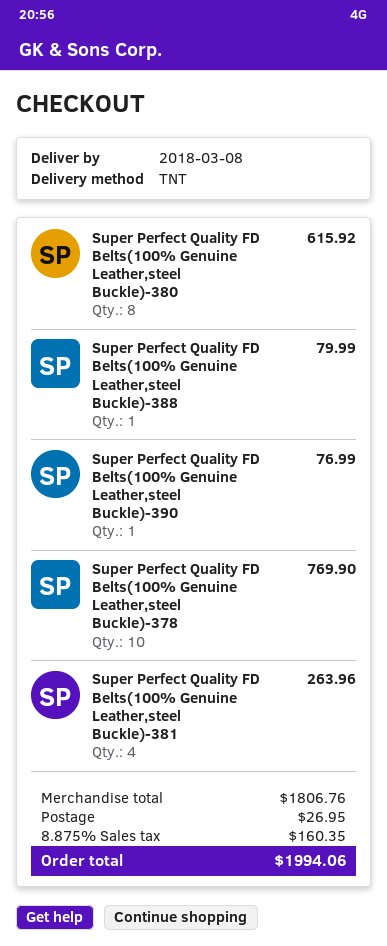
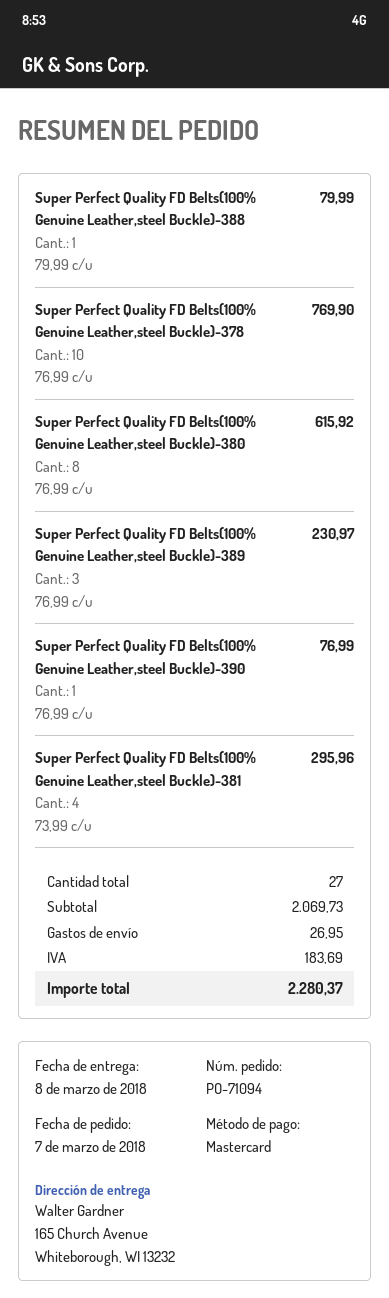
Super Perfect Quality FD Belts(100% Genuine Leather,steel Buckle)-381: 4 for 263.96 -> 4 for 295.96
Super Perfect Quality FD Belts(100% Genuine Leather,steel Buckle)-389: none -> 3 for 230.97
subtotal: 1806.76 -> 2069.73
tax: 160.35 -> 183.69
total: 1994.06 -> 2280.37

